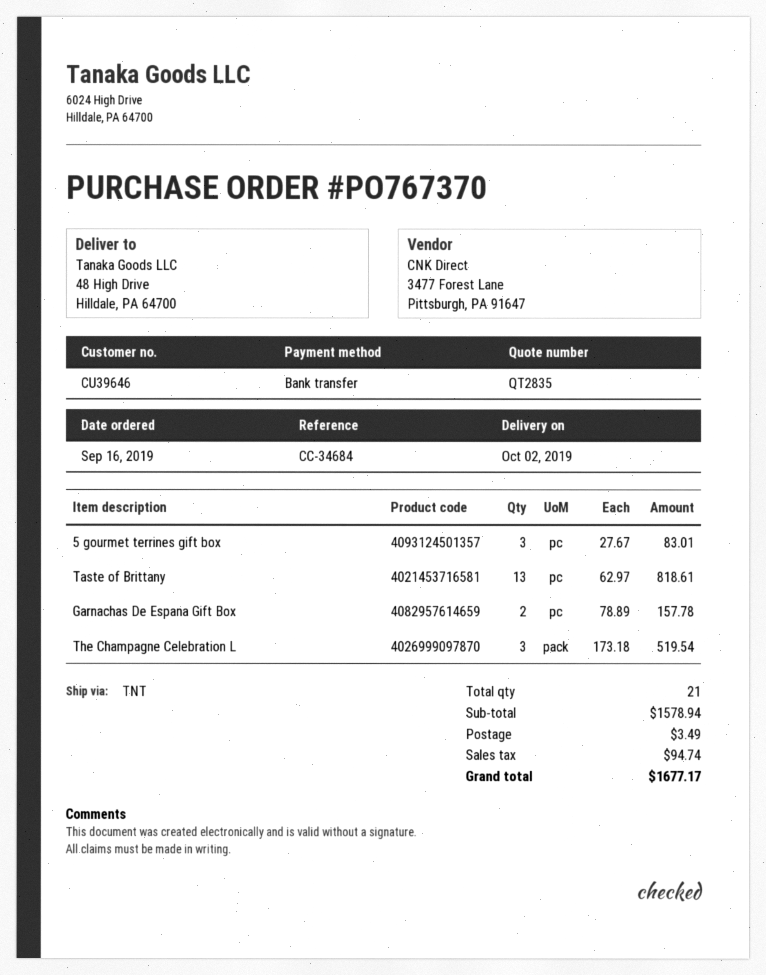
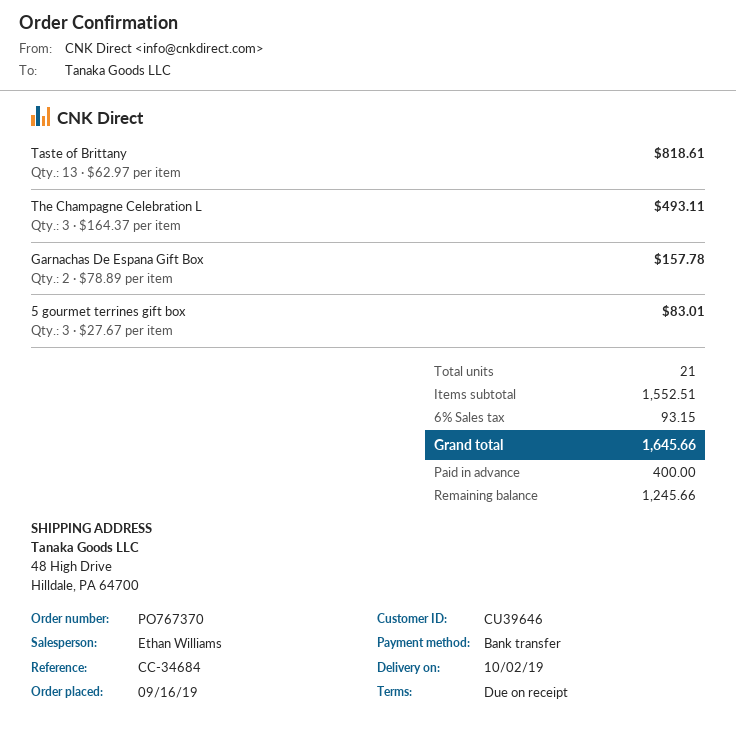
The Champagne Celebration L: 3 x 173.18 = 519.54 -> 3 x 164.37 = 493.11
subtotal: 1578.94 -> 1552.51
shipping: 3.49 -> none
tax: 94.74 -> 93.15
total: 1677.17 -> 1645.66

